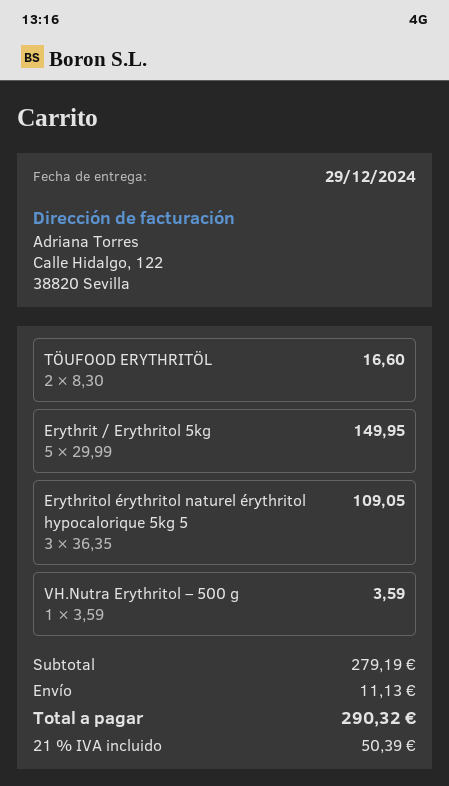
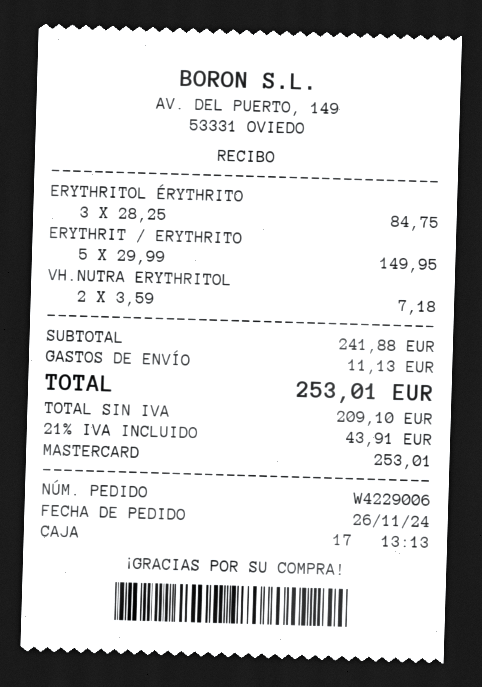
TÖUFOOD ERYTHRITÖL: 2 x 8.30 = 16.60 -> none
Erythritol érythritol naturel érythritol hypocalorique 5kg 5: 3 x 36.35 = 109.05 -> 3 x 28.25 = 84.75
VH.Nutra Erythritol – 500 g: 1 x 3.59 = 3.59 -> 2 x 3.59 = 7.18
subtotal: 279.19 -> 241.88
tax: 21% = 50.39 -> 21% = 43.91
total: 290.32 -> 253.01

